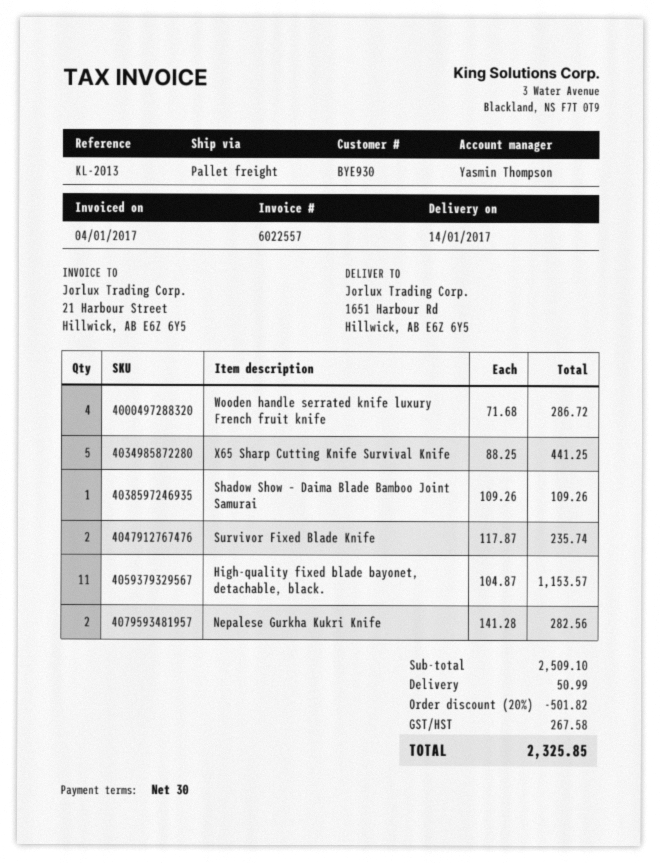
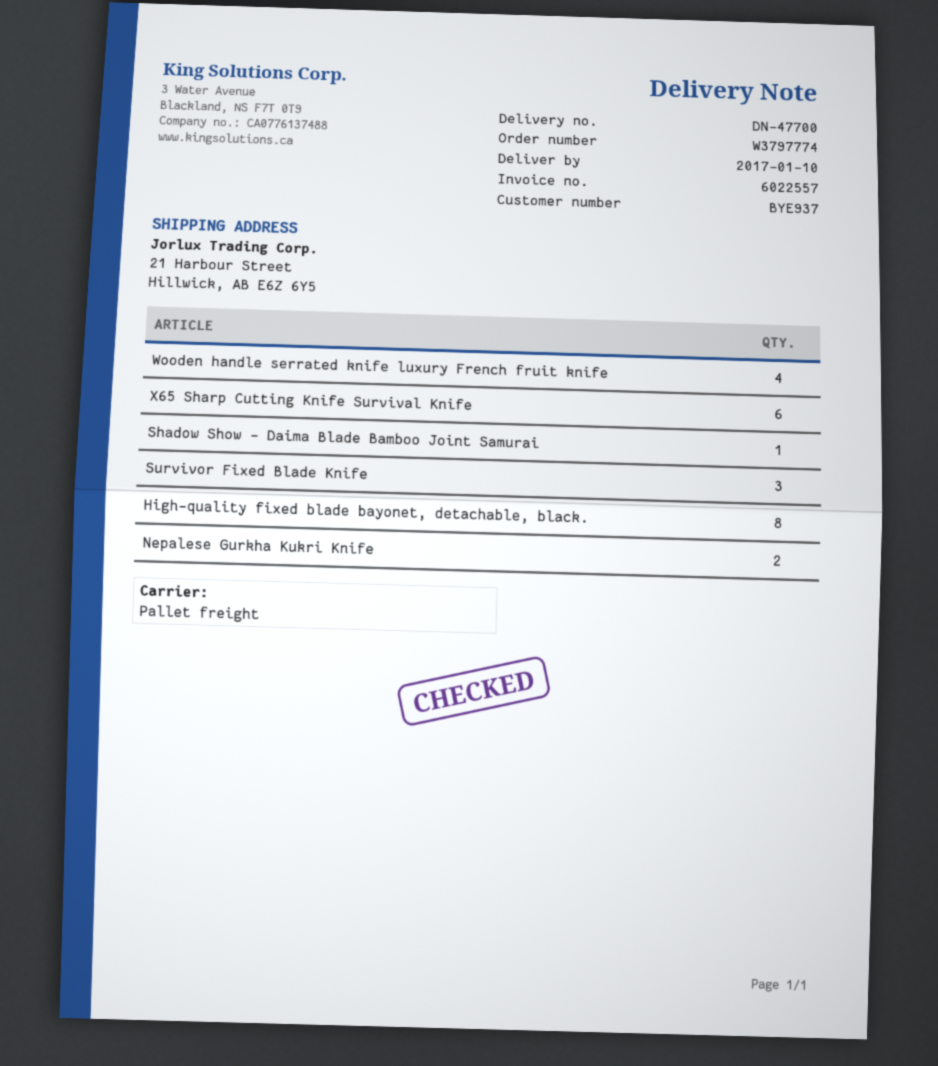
delivery date: 2017-01-14 -> 2017-01-10
customer number: BYE930 -> BYE937
ship to: 1651 Harbour Rd, Hillwick, AB E6Z 6Y5 -> 21 Harbour Street, Hillwick, AB E6Z 6Y5
X65 Sharp Cutting Knife Survival Knife: 5 -> 6
Survivor Fixed Blade Knife: 2 -> 3
High-quality fixed blade bayonet, detachable, black.: 11 -> 8

